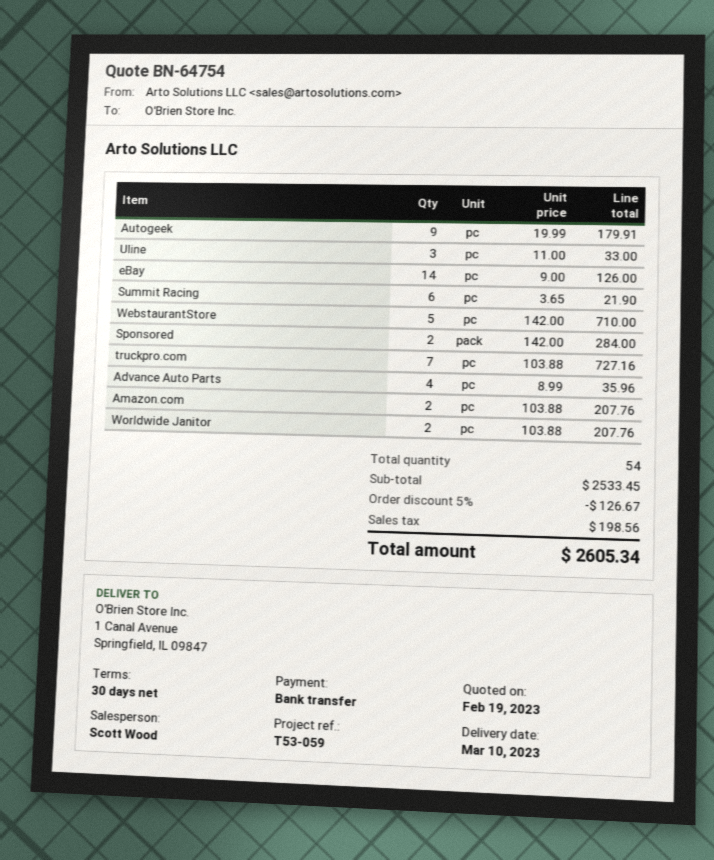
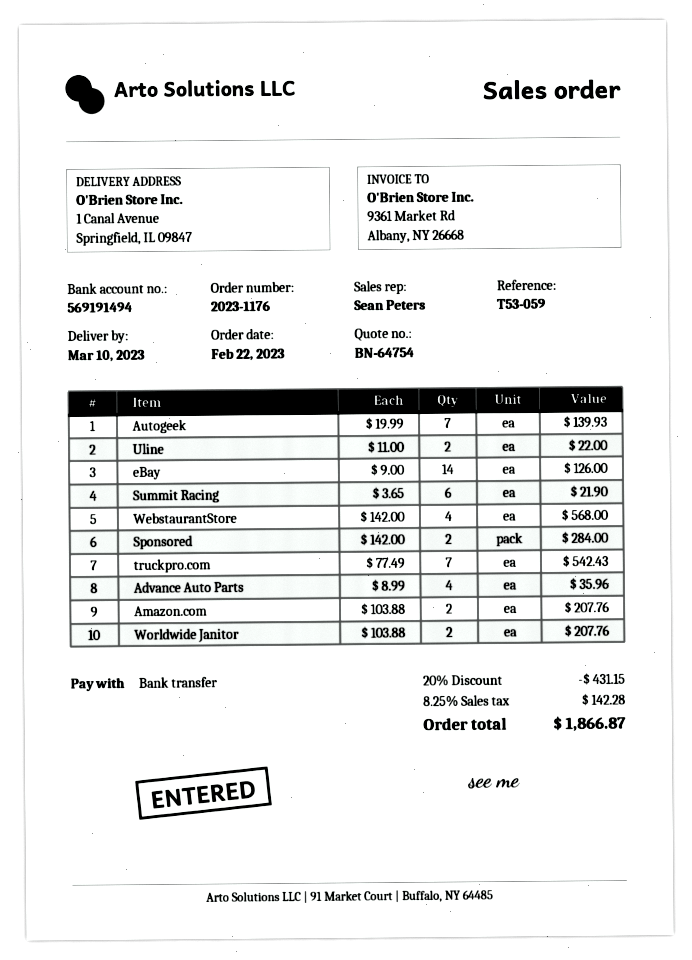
sales rep: Scott Wood -> Sean Peters
Autogeek: 9 x 19.99 = 179.91 -> 7 x 19.99 = 139.93
Uline: 3 x 11.00 = 33.00 -> 2 x 11.00 = 22.00
WebstaurantStore: 5 x 142.00 = 710.00 -> 4 x 142.00 = 568.00
truckpro.com: 7 x 103.88 = 727.16 -> 7 x 77.49 = 542.43
discount: 5% = 126.67 -> 20% = 431.15
tax: 198.56 -> 142.28
total: 2605.34 -> 1866.87

